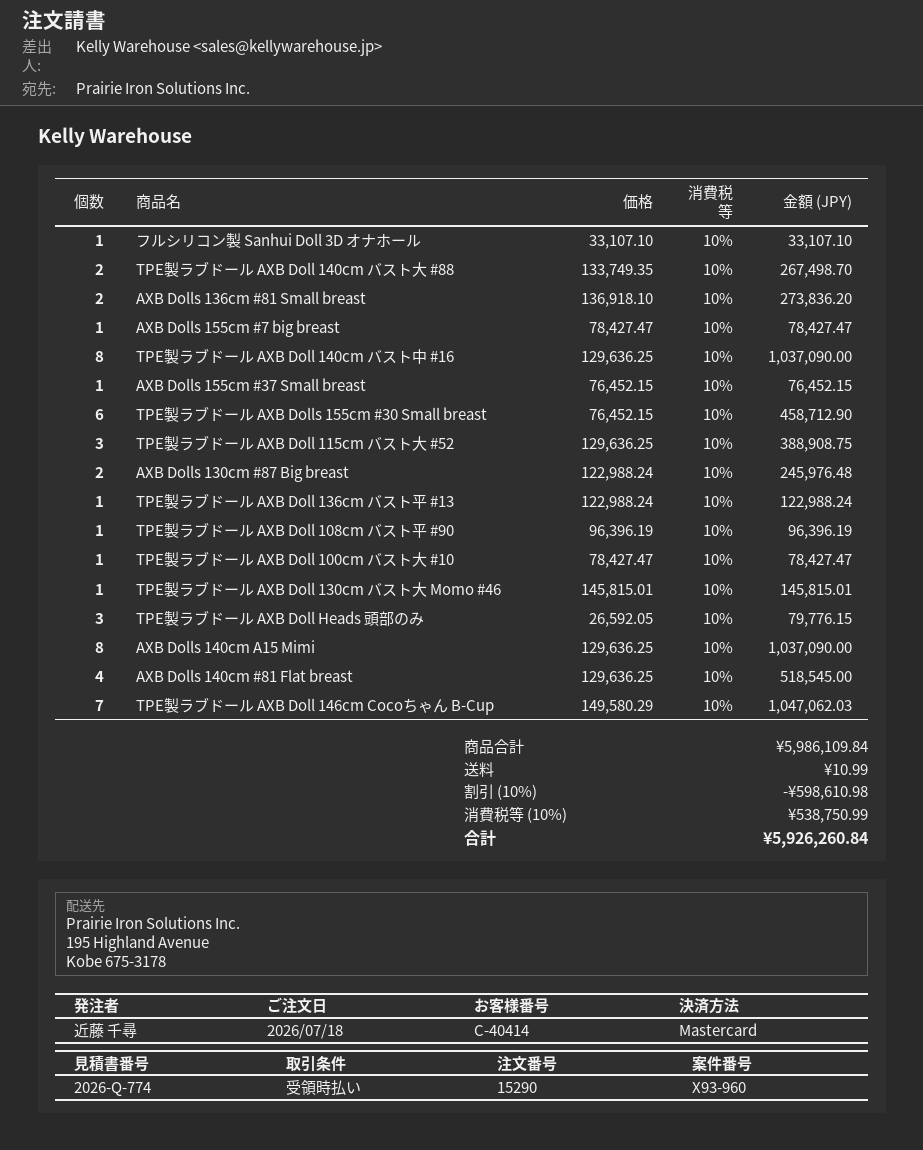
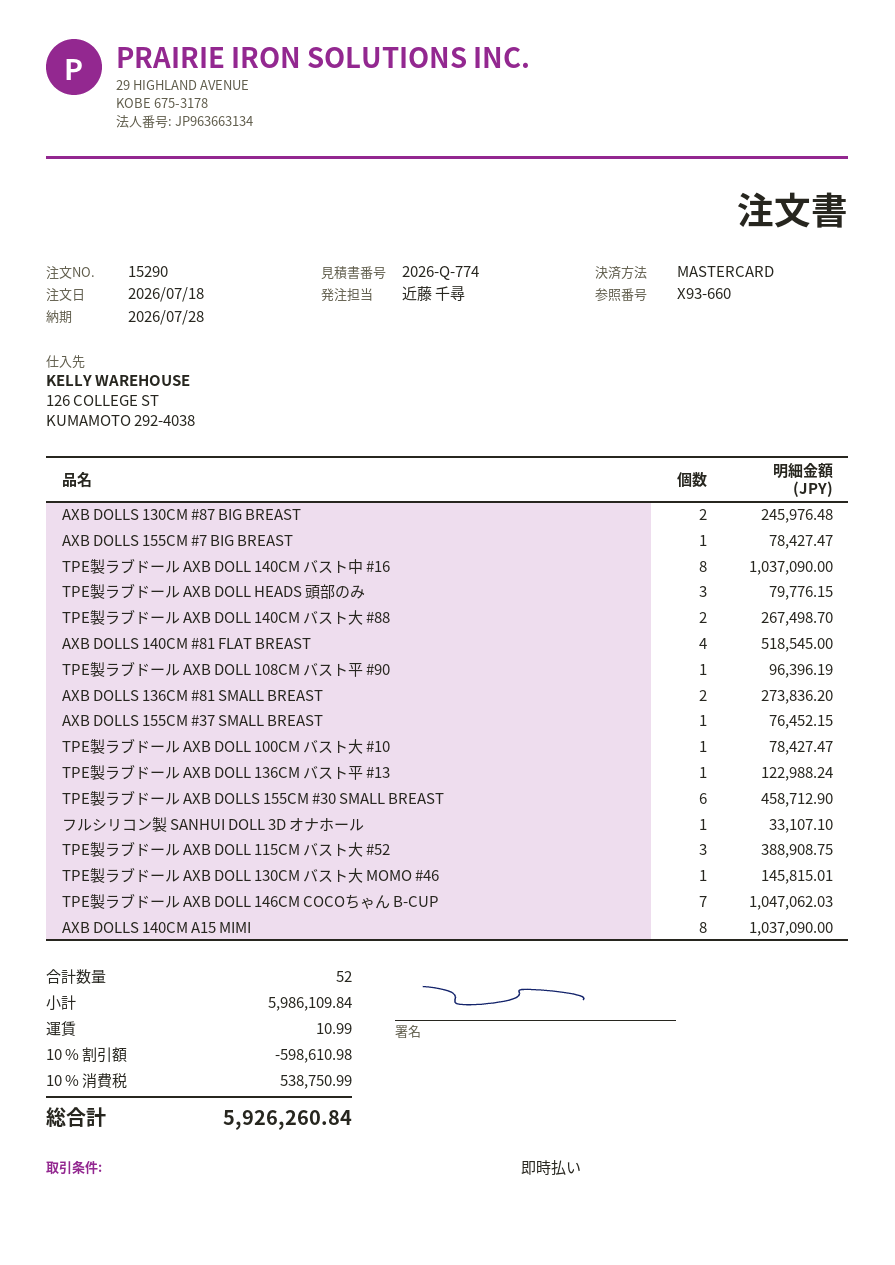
reference: X93-960 -> X93-660

